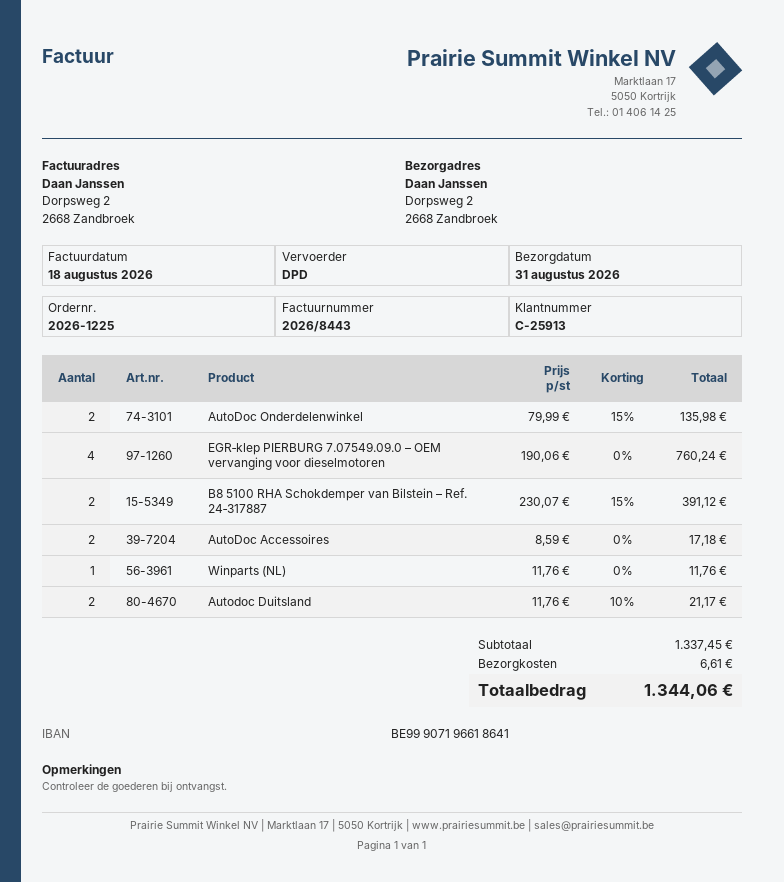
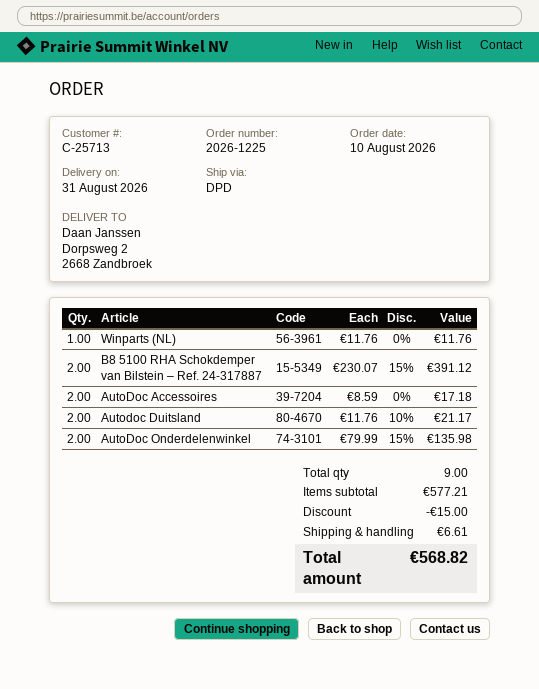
customer number: C-25913 -> C-25713
EGR‑klep PIERBURG 7.07549.09.0 – OEM vervanging voor dieselmotoren: 4 x 190.06 = 760.24 -> none
subtotal: 1337.45 -> 577.21
discount: none -> 15.00
total: 1344.06 -> 568.82

